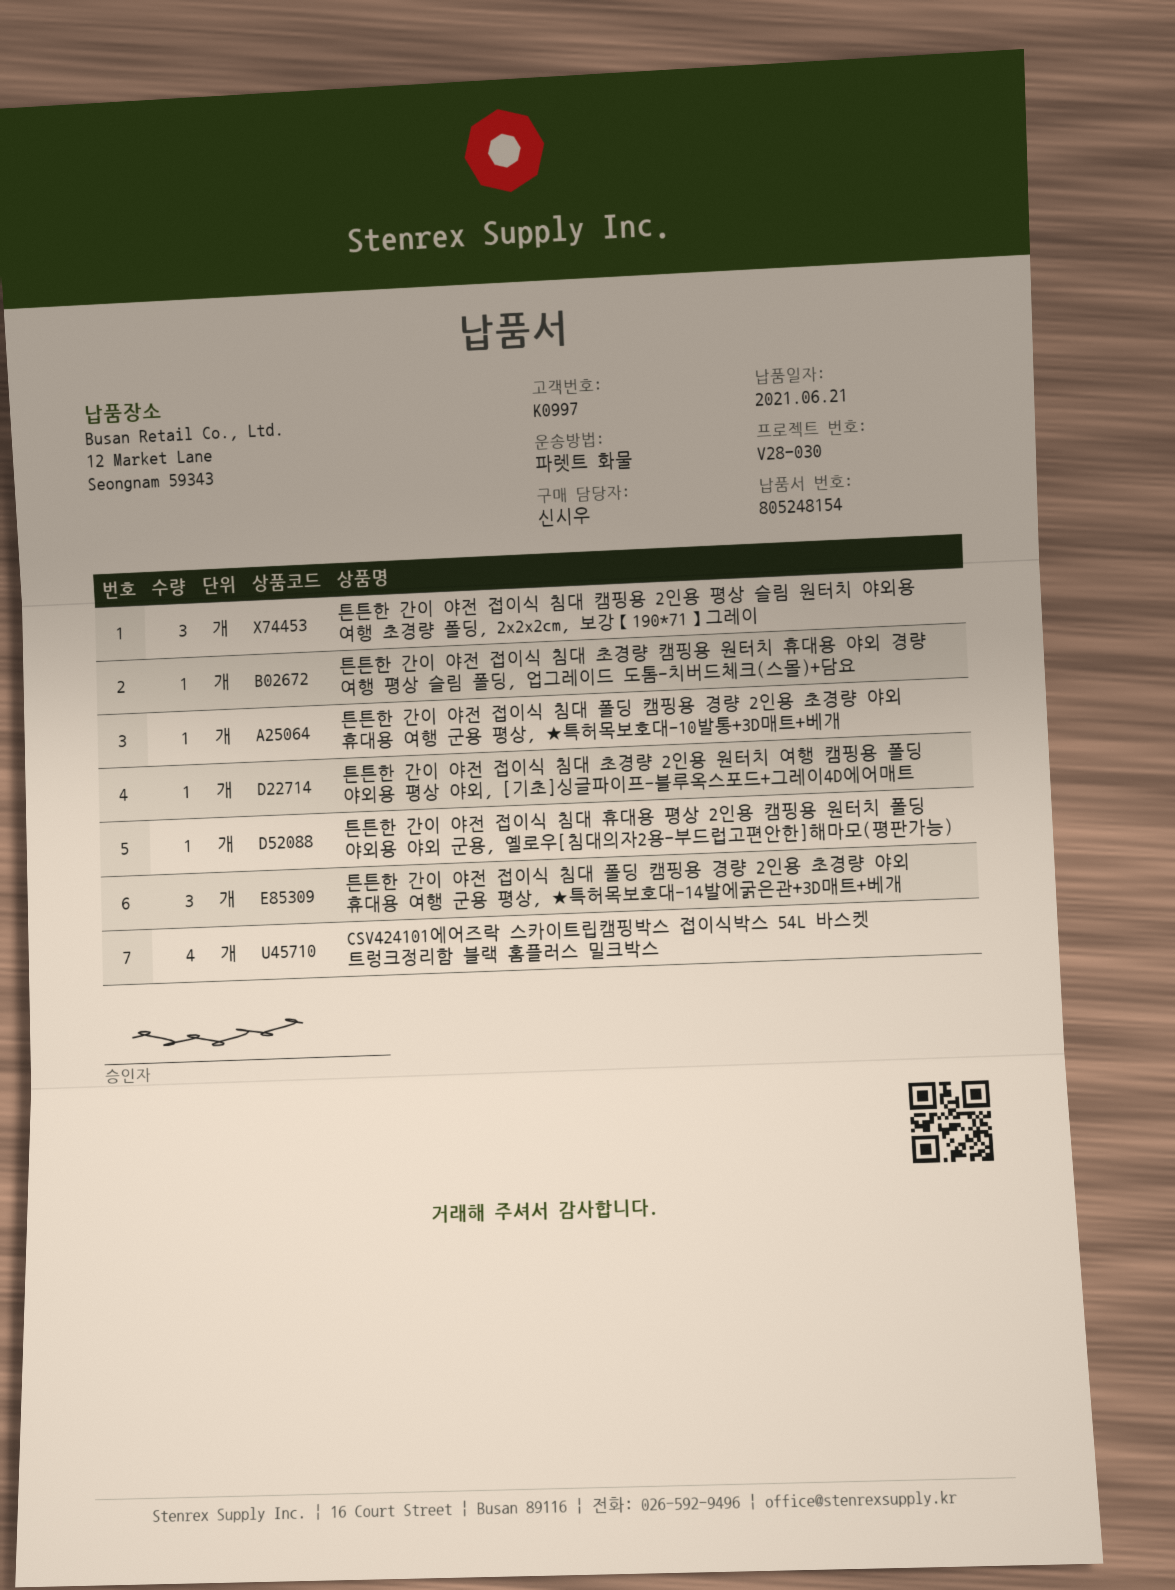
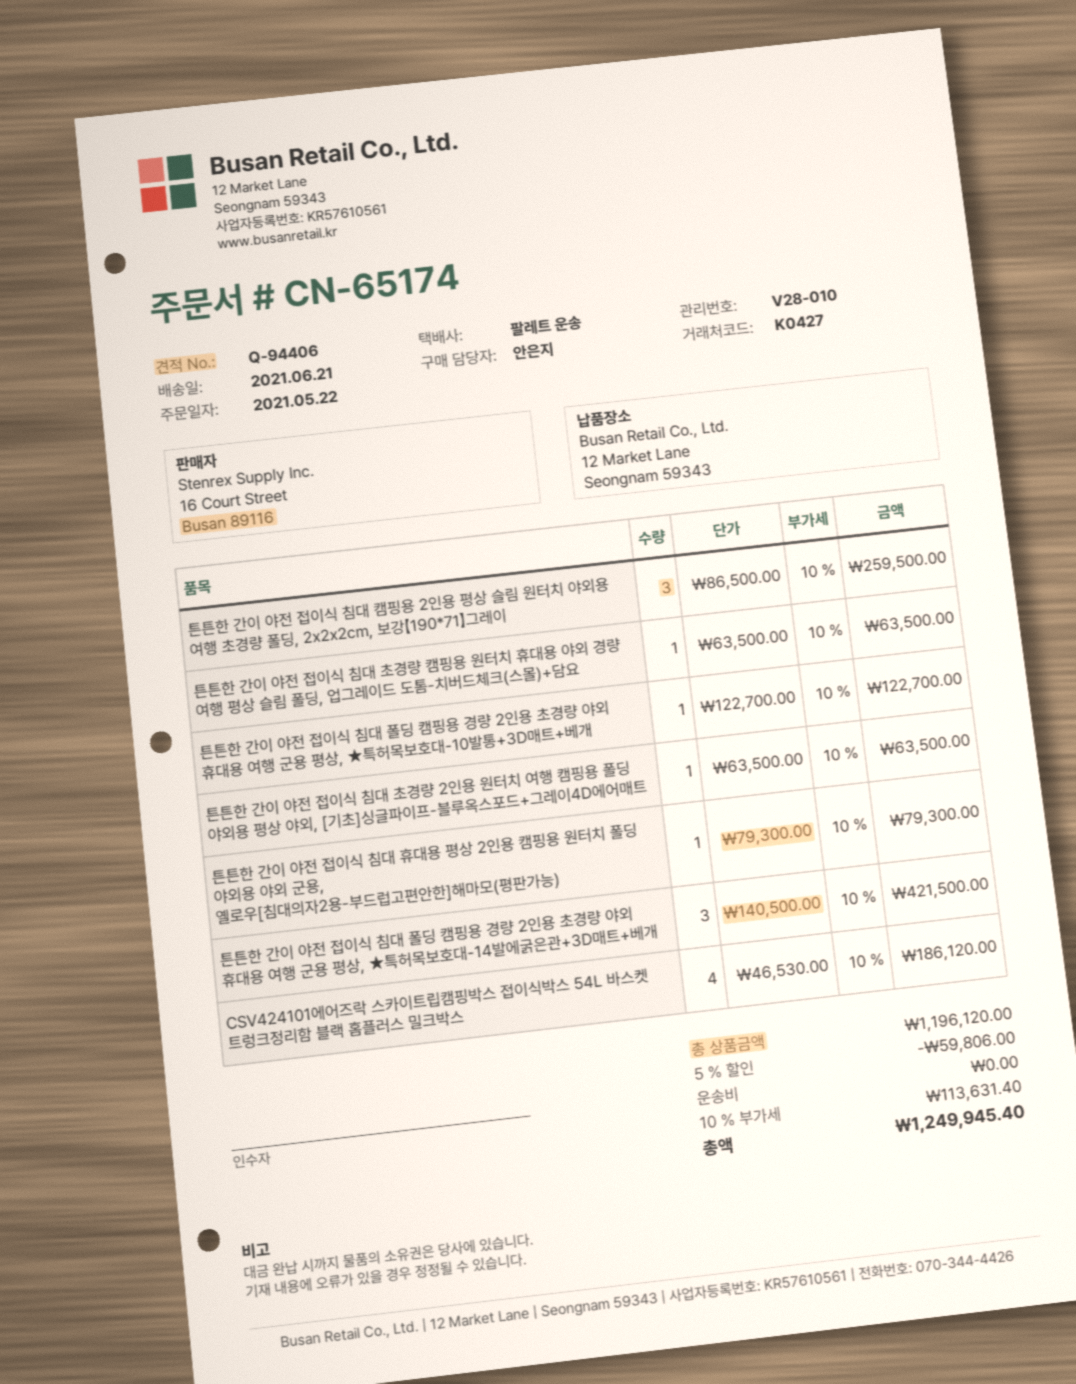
customer number: K0997 -> K0427
reference: V28-030 -> V28-010
ordered by: 신시우 -> 안은지

